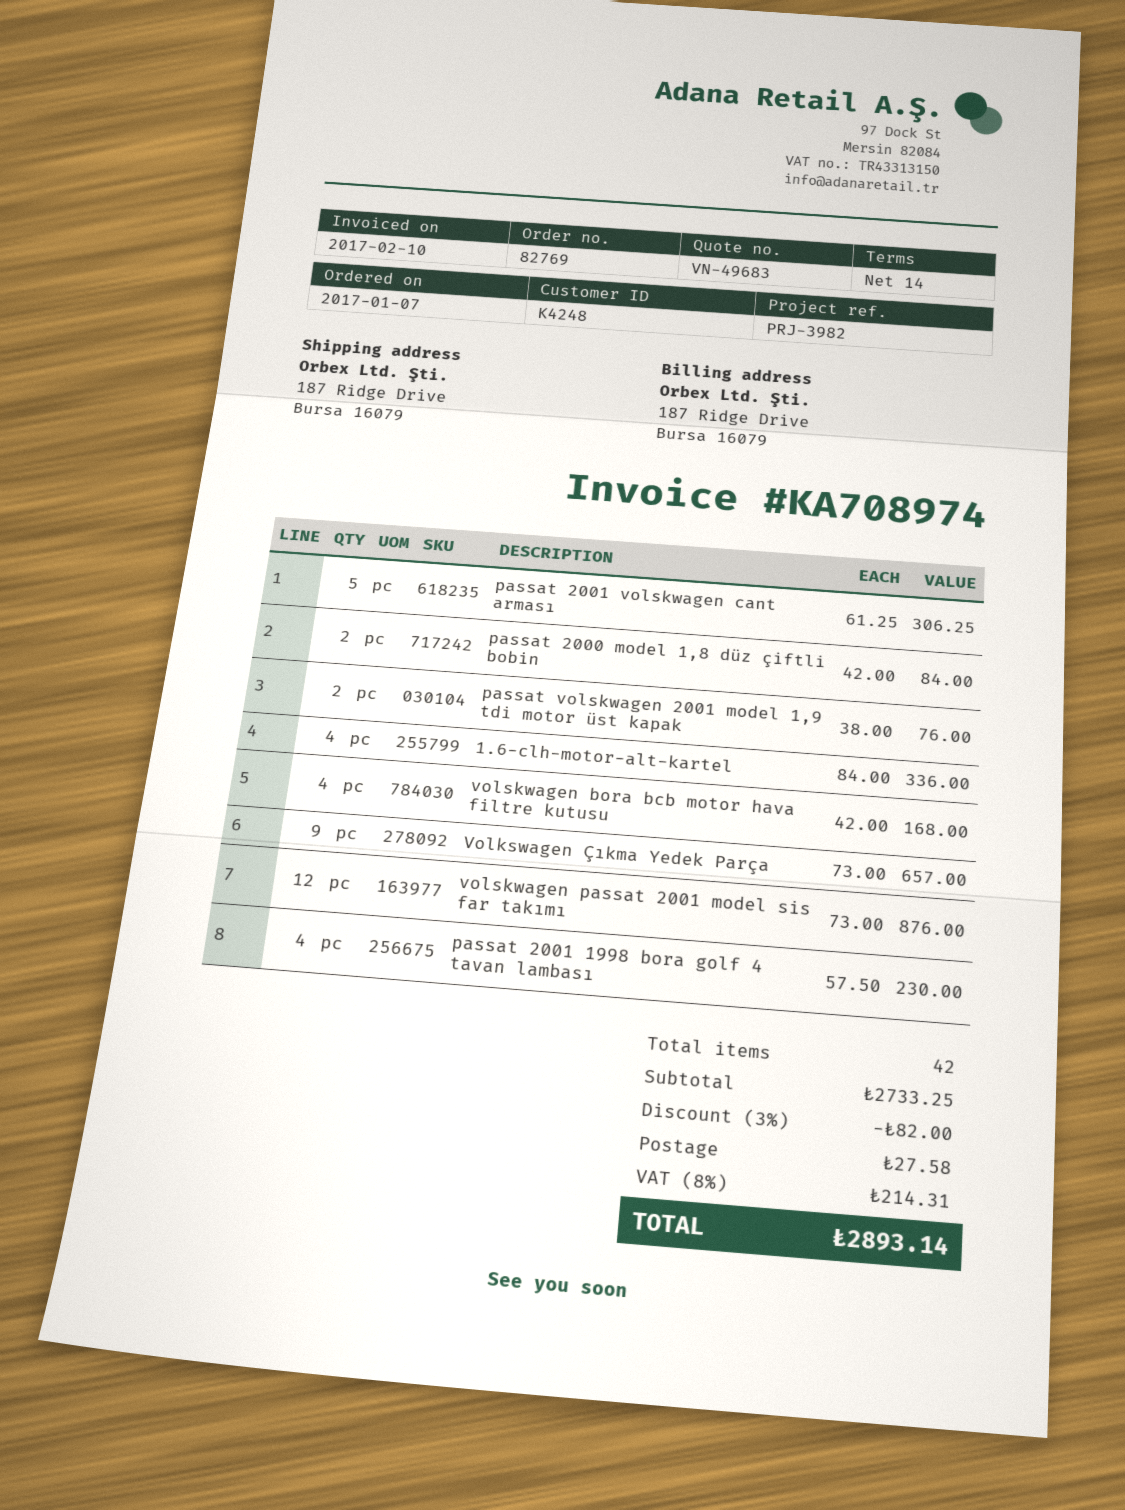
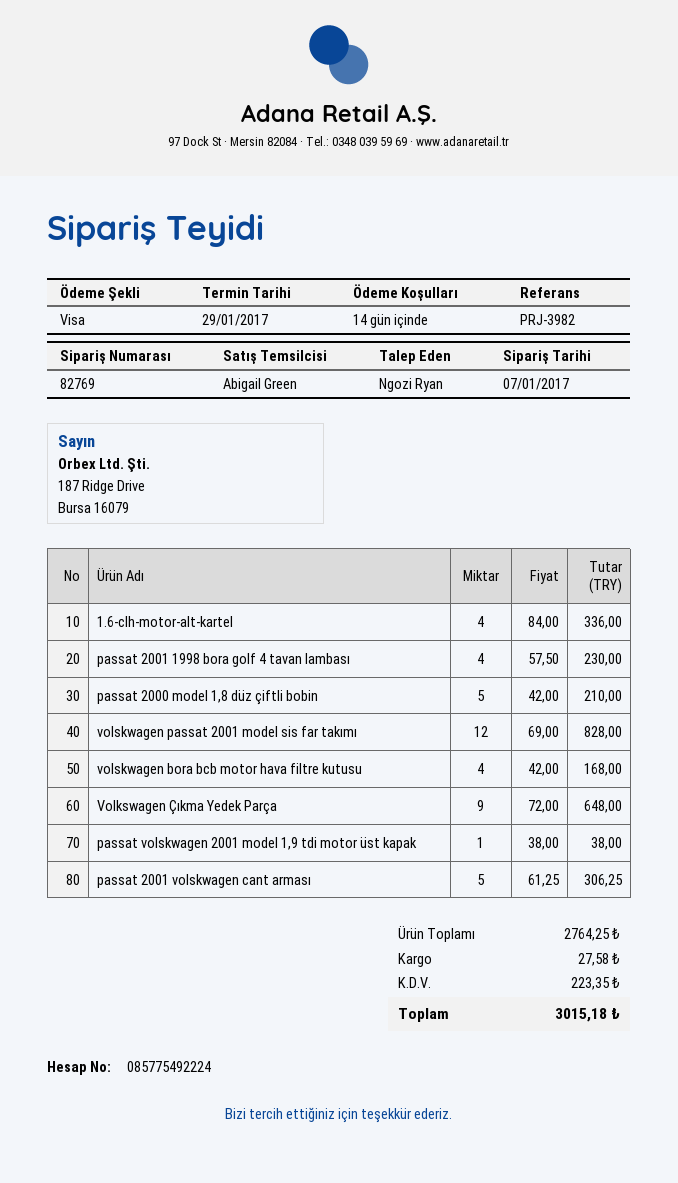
passat 2000 model 1,8 düz çiftli bobin: 2 x 42.00 = 84.00 -> 5 x 42.00 = 210.00
passat volskwagen 2001 model 1,9 tdi motor üst kapak: 2 x 38.00 = 76.00 -> 1 x 38.00 = 38.00
Volkswagen Çıkma Yedek Parça: 9 x 73.00 = 657.00 -> 9 x 72.00 = 648.00
volskwagen passat 2001 model sis far takımı: 12 x 73.00 = 876.00 -> 12 x 69.00 = 828.00
subtotal: 2733.25 -> 2764.25
discount: 3% = 82.00 -> none
tax: 214.31 -> 223.35
total: 2893.14 -> 3015.18

